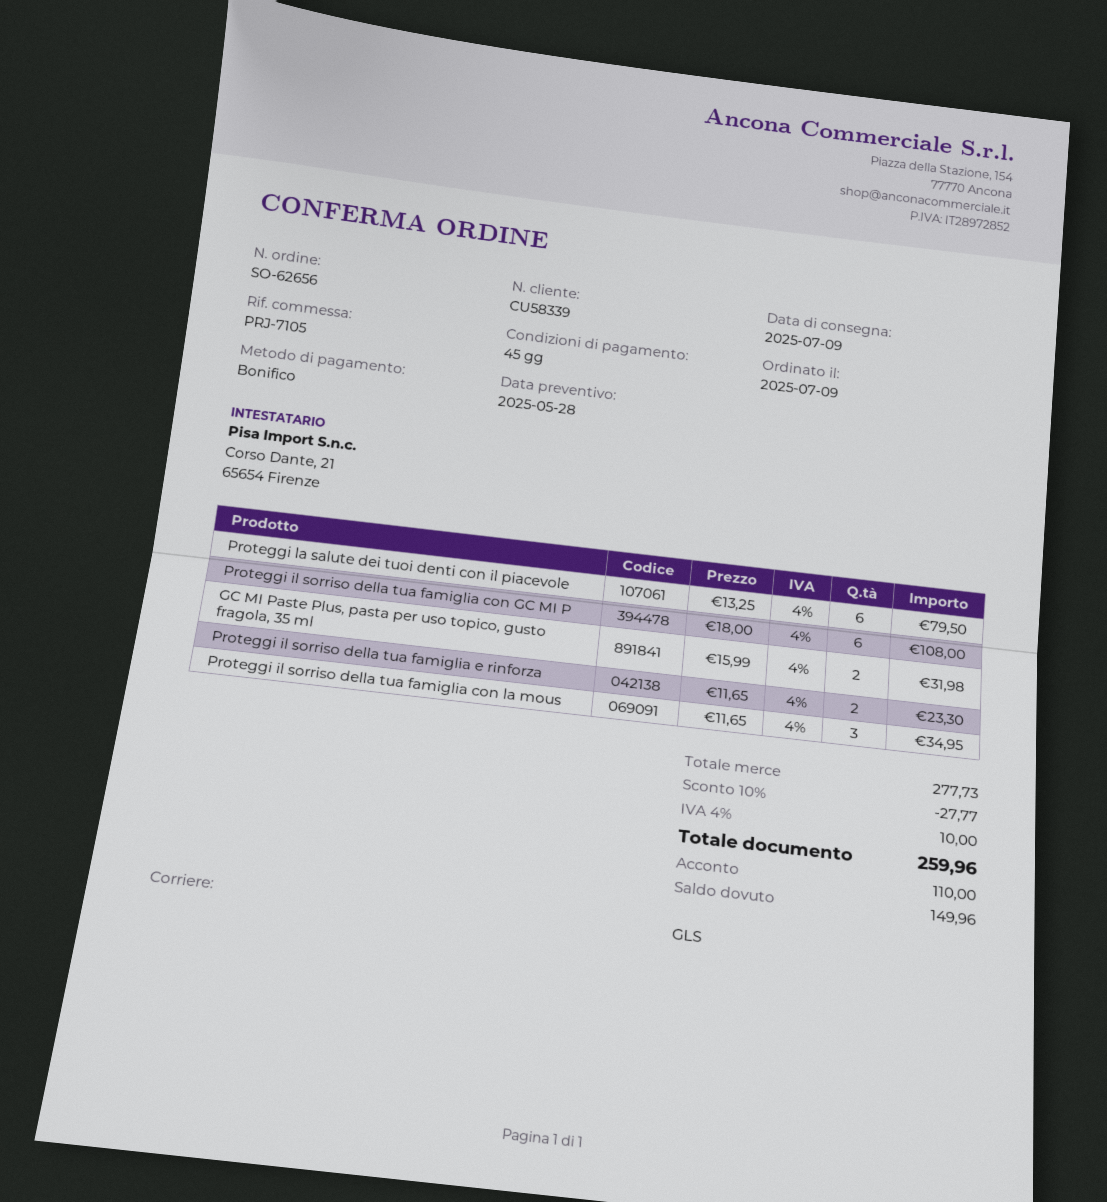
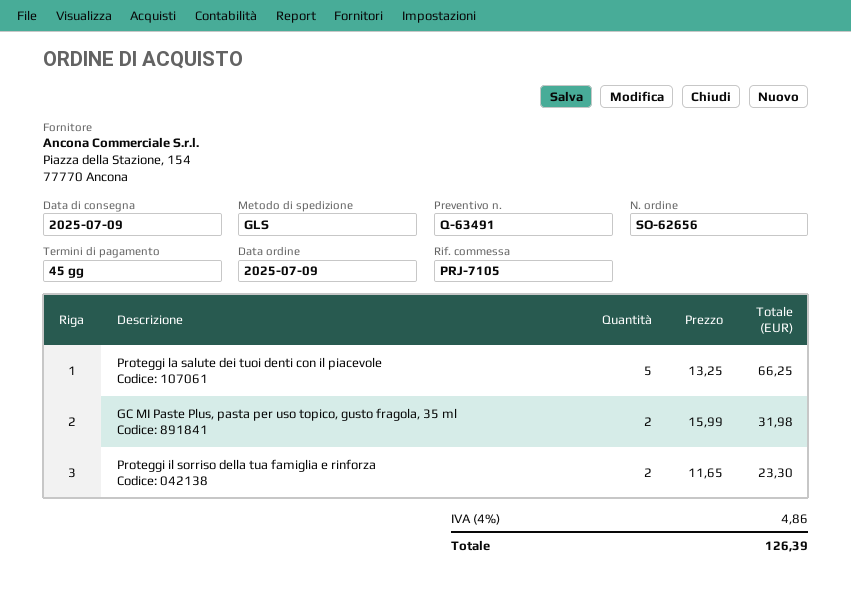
Proteggi la salute dei tuoi denti con il piacevole: 6 x 13.25 = 79.50 -> 5 x 13.25 = 66.25
Proteggi il sorriso della tua famiglia con GC MI P: 6 x 18.00 = 108.00 -> none
Proteggi il sorriso della tua famiglia con la mous: 3 x 11.65 = 34.95 -> none
discount: 10% = 27.77 -> none
tax: 4% = 10.00 -> 4% = 4.86
total: 259.96 -> 126.39

